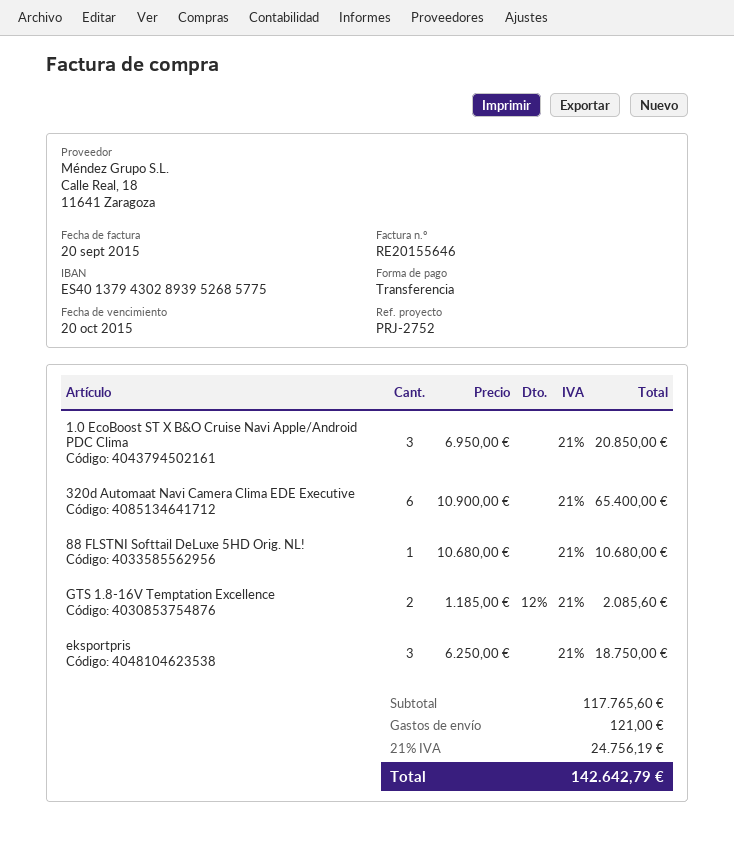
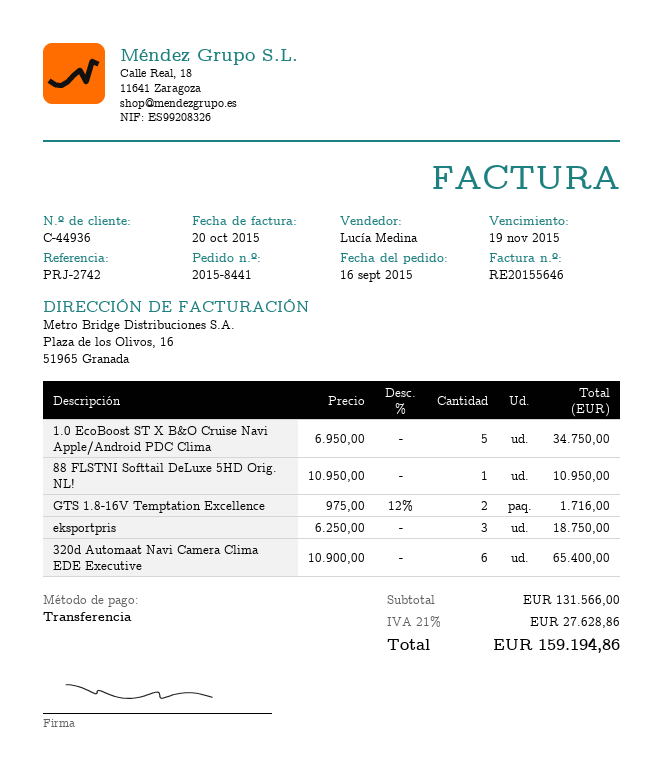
invoice date: 2015-09-20 -> 2015-10-20
due date: 2015-10-20 -> 2015-11-19
reference: PRJ-2752 -> PRJ-2742
1.0 EcoBoost ST X B&O Cruise Navi Apple/Android PDC Clima: 3 x 6950.00 = 20850.00 -> 5 x 6950.00 = 34750.00
88 FLSTNI Softtail DeLuxe 5HD Orig. NL!: 1 x 10680.00 = 10680.00 -> 1 x 10950.00 = 10950.00
GTS 1.8-16V Temptation Excellence: 2 x 1185.00 - 12% = 2085.60 -> 2 x 975.00 - 12% = 1716.00
subtotal: 117765.60 -> 131566.00
shipping: 121.00 -> none
tax: 21% = 24756.19 -> 21% = 27628.86
total: 142642.79 -> 159194.86

